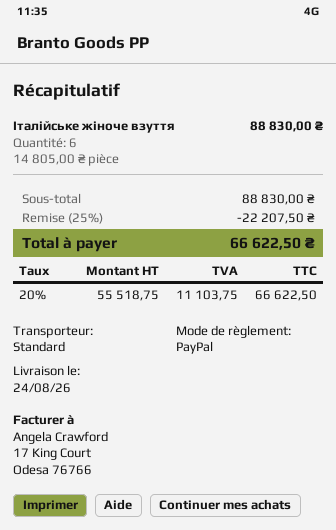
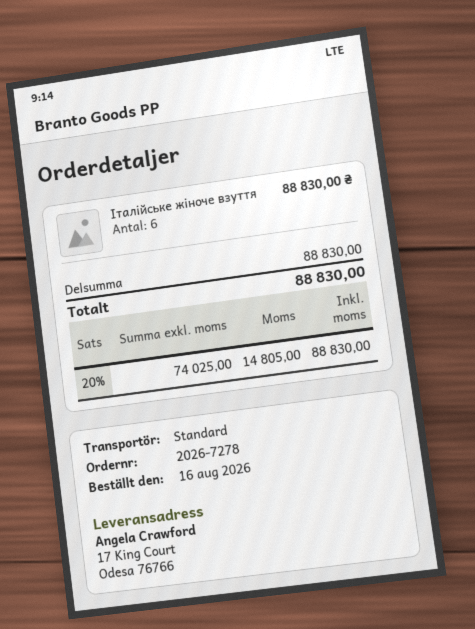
discount: 25% = 22207.50 -> none
net: 55518.75 -> 74025.00
tax: 20% = 11103.75 -> 20% = 14805.00
total: 66622.50 -> 88830.00

